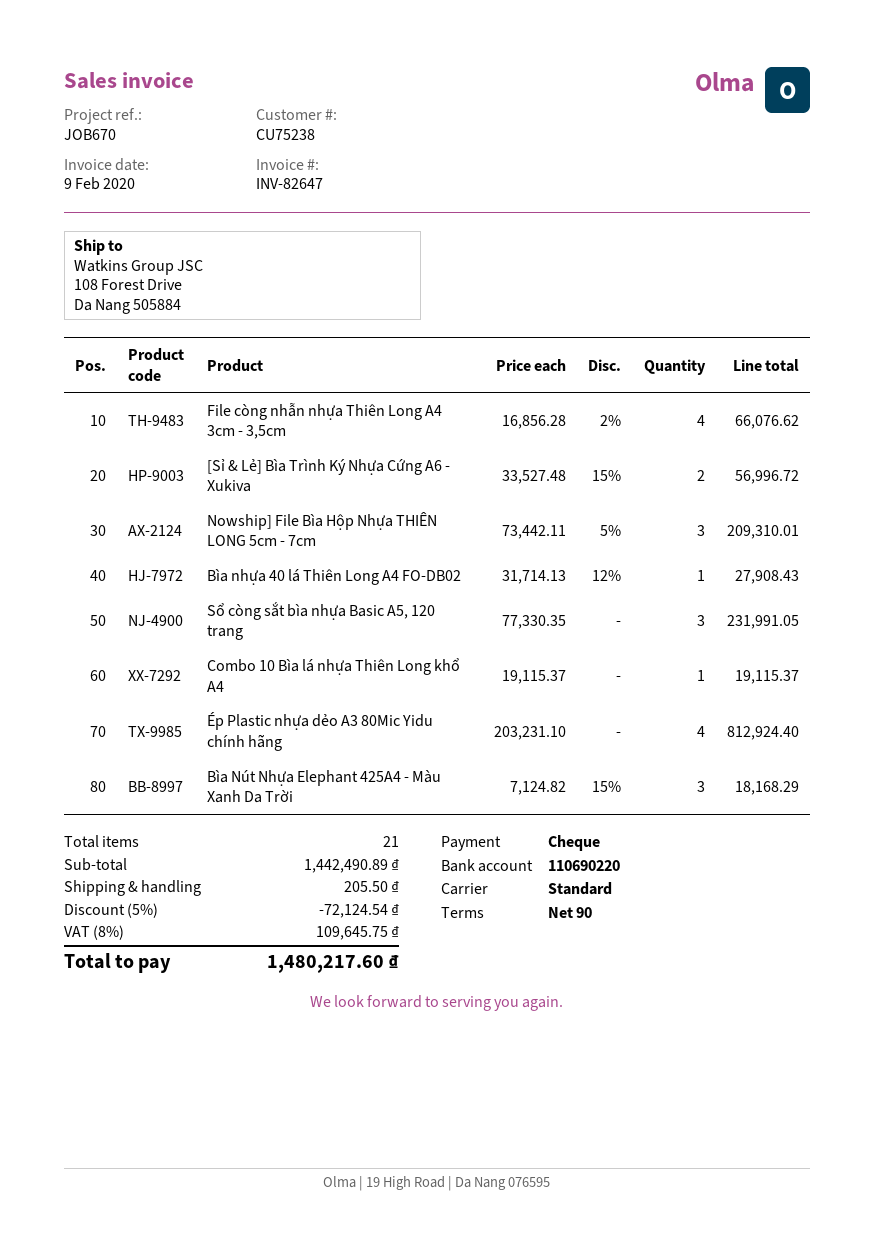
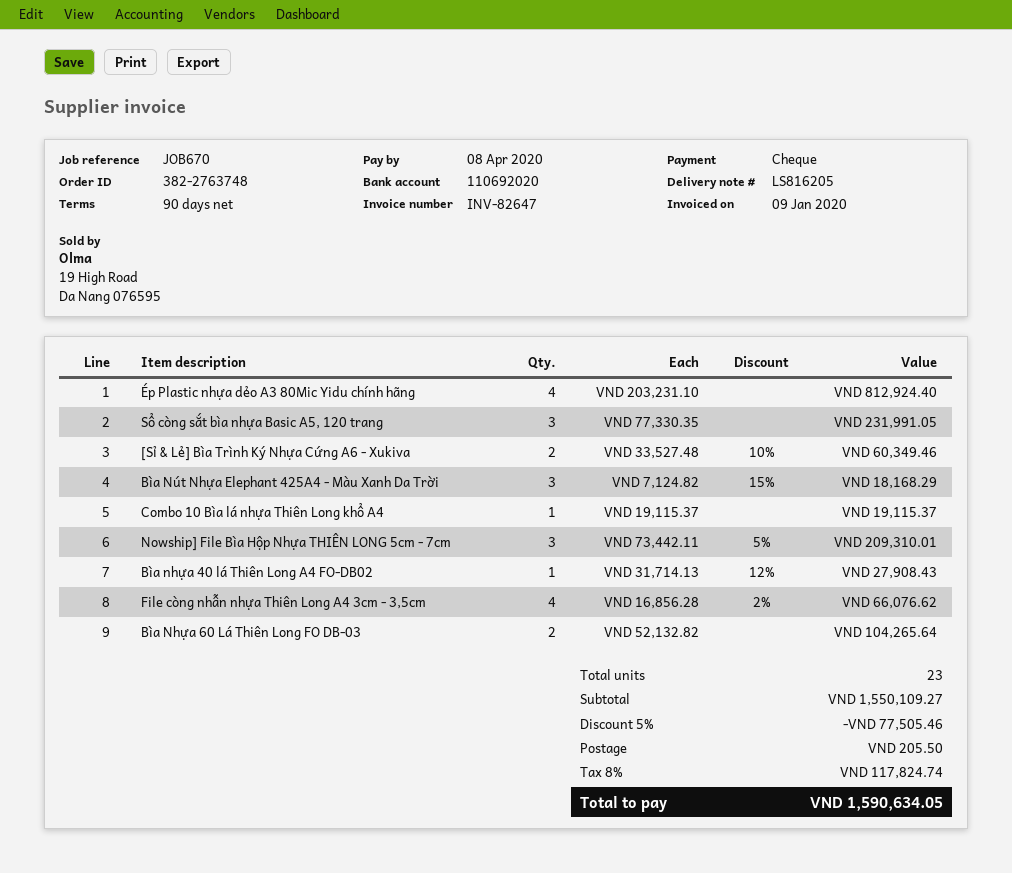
invoice date: 2020-02-09 -> 2020-01-09
bank account: 110690220 -> 110692020
[Sỉ & Lẻ] Bìa Trình Ký Nhựa Cứng A6 - Xukiva: 2 x 33527.48 - 15% = 56996.72 -> 2 x 33527.48 - 10% = 60349.46
Bìa Nhựa 60 Lá Thiên Long FO DB-03: none -> 2 x 52132.82 = 104265.64
total quantity: 21 -> 23
subtotal: 1442490.89 -> 1550109.27
discount: 5% = 72124.54 -> 5% = 77505.46
tax: 8% = 109645.75 -> 8% = 117824.74
total: 1480217.60 -> 1590634.05

